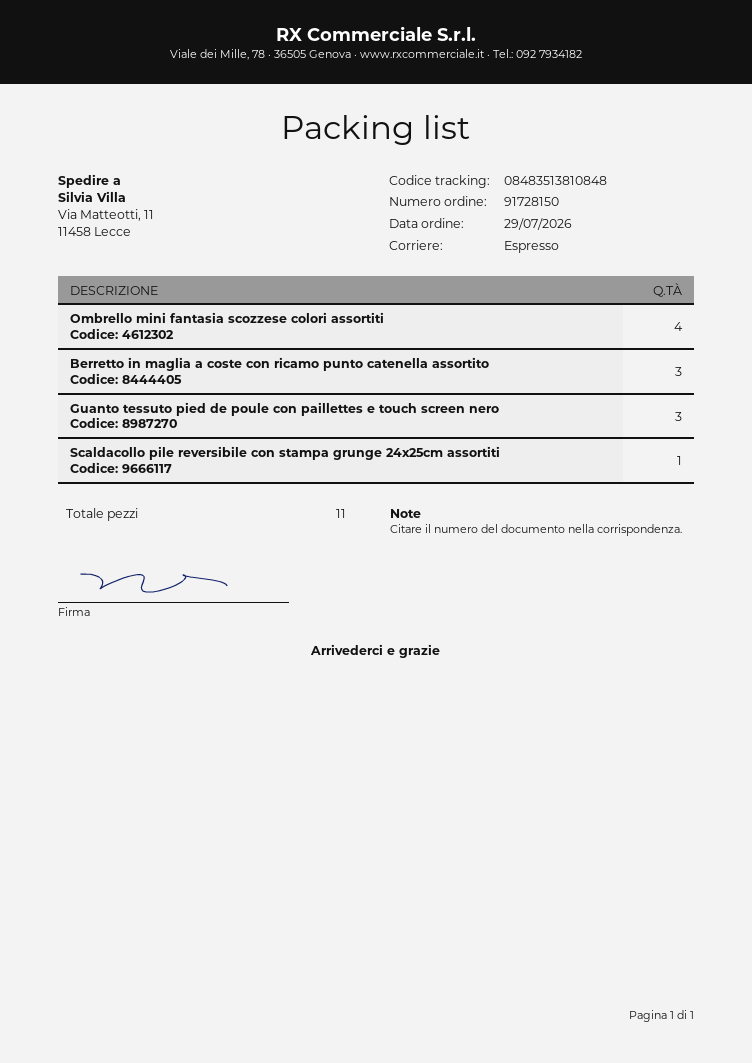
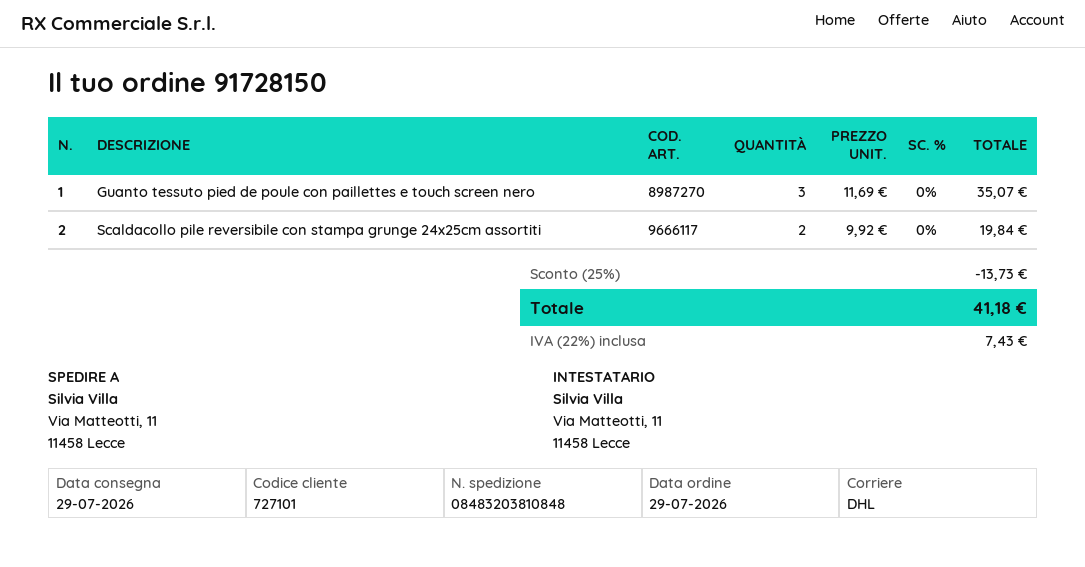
shipping method: express -> DHL
tracking number: 08483513810848 -> 08483203810848
Ombrello mini fantasia scozzese colori assortiti: 4 -> none
Berretto in maglia a coste con ricamo punto catenella assortito: 3 -> none
Scaldacollo pile reversibile con stampa grunge 24x25cm assortiti: 1 -> 2

